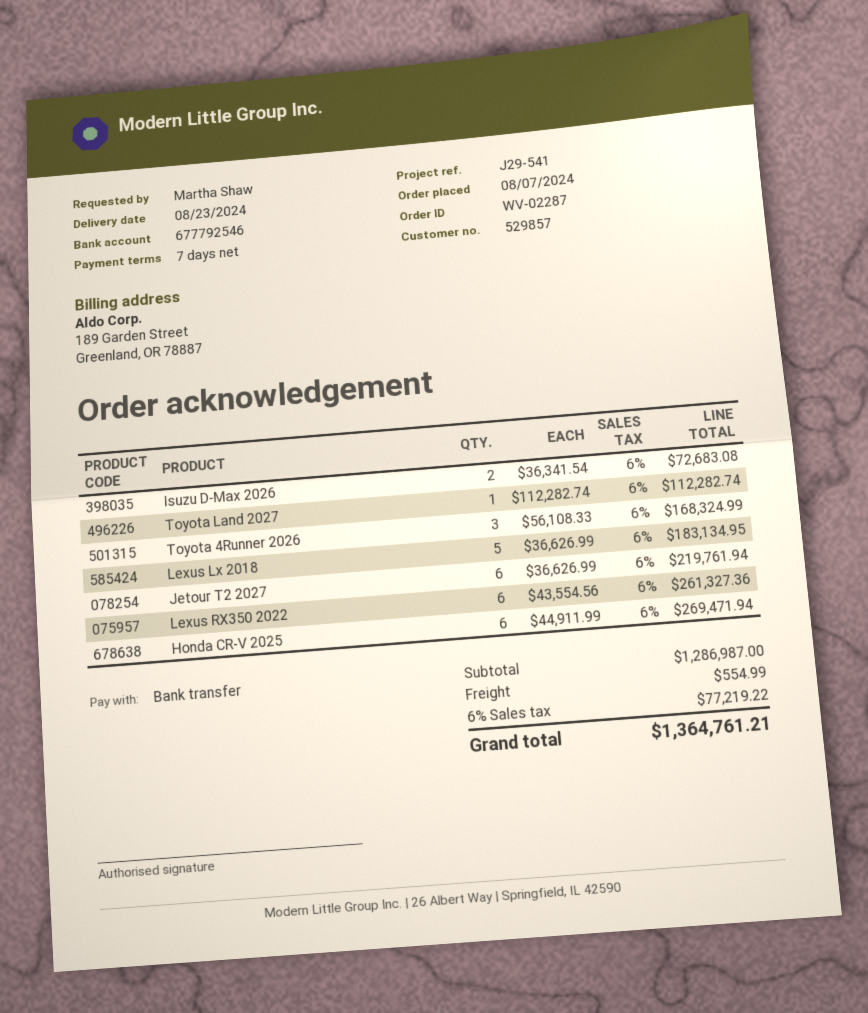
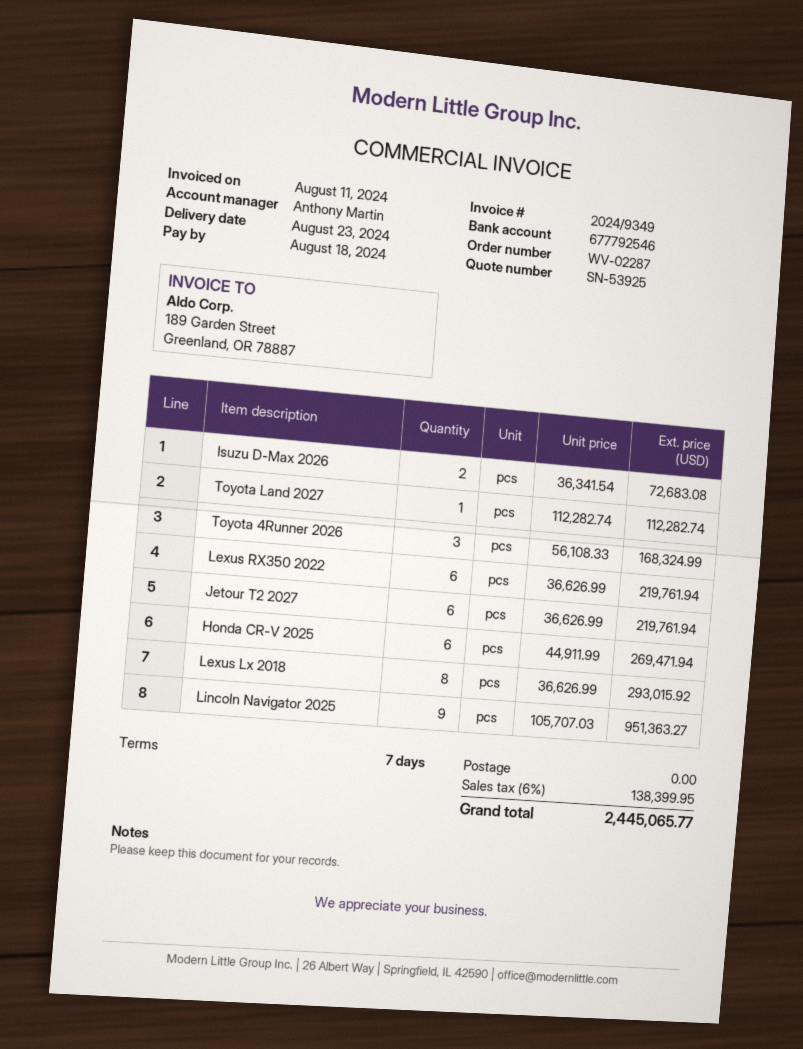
Lexus Lx 2018: 5 x 36626.99 = 183134.95 -> 8 x 36626.99 = 293015.92
Lexus RX350 2022: 6 x 43554.56 = 261327.36 -> 6 x 36626.99 = 219761.94
Lincoln Navigator 2025: none -> 9 x 105707.03 = 951363.27
shipping: 554.99 -> 0.00
tax: 6% = 77219.22 -> 6% = 138399.95
total: 1364761.21 -> 2445065.77

